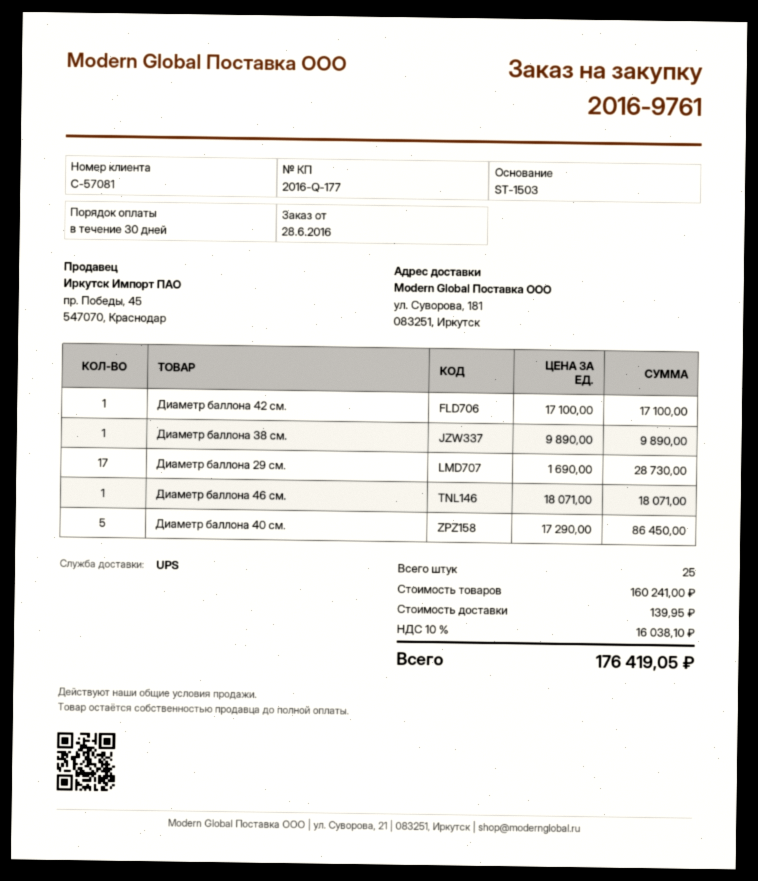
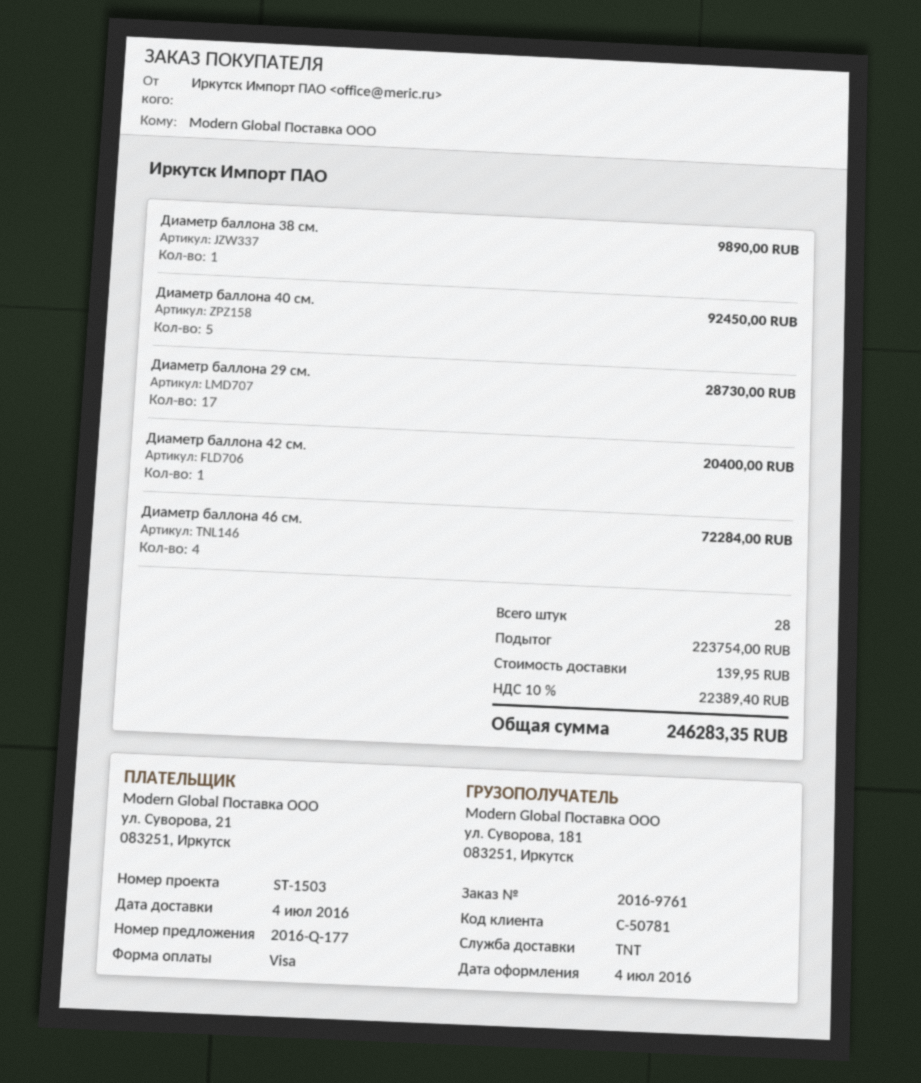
order date: 2016-06-28 -> 2016-07-04
customer number: C-57081 -> C-50781
shipping method: UPS -> TNT
Диаметр баллона 42 см.: 1 for 17100.00 -> 1 for 20400.00
Диаметр баллона 46 см.: 1 for 18071.00 -> 4 for 72284.00
Диаметр баллона 40 см.: 5 for 86450.00 -> 5 for 92450.00
total quantity: 25 -> 28
subtotal: 160241.00 -> 223754.00
tax: 10% = 16038.10 -> 10% = 22389.40
total: 176419.05 -> 246283.35

